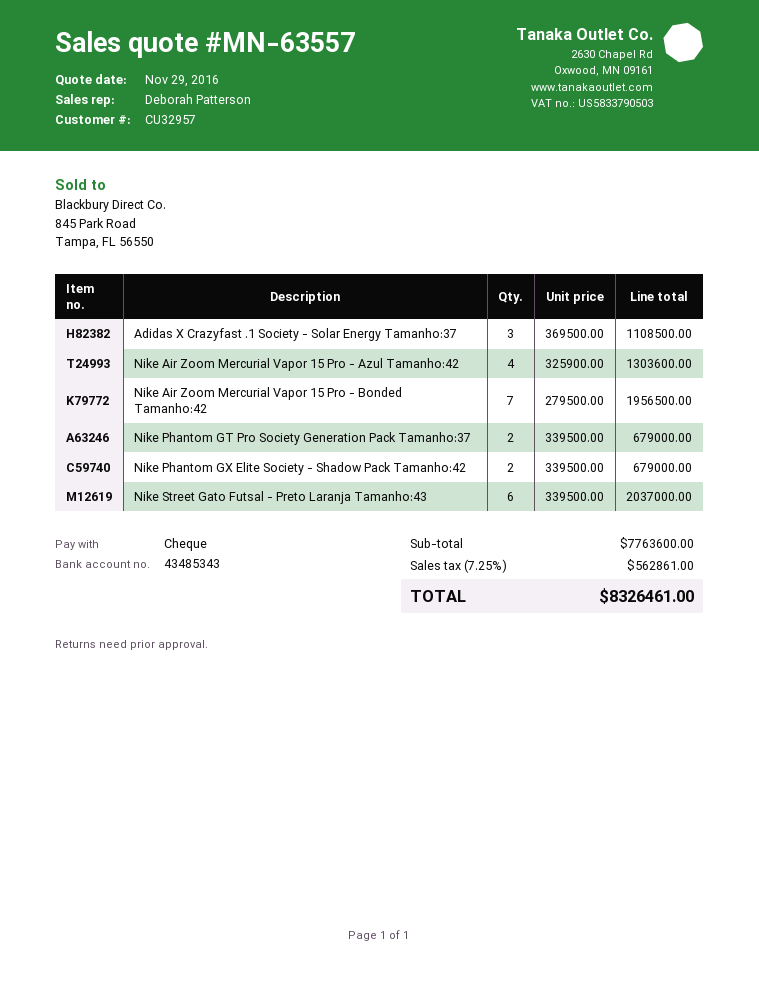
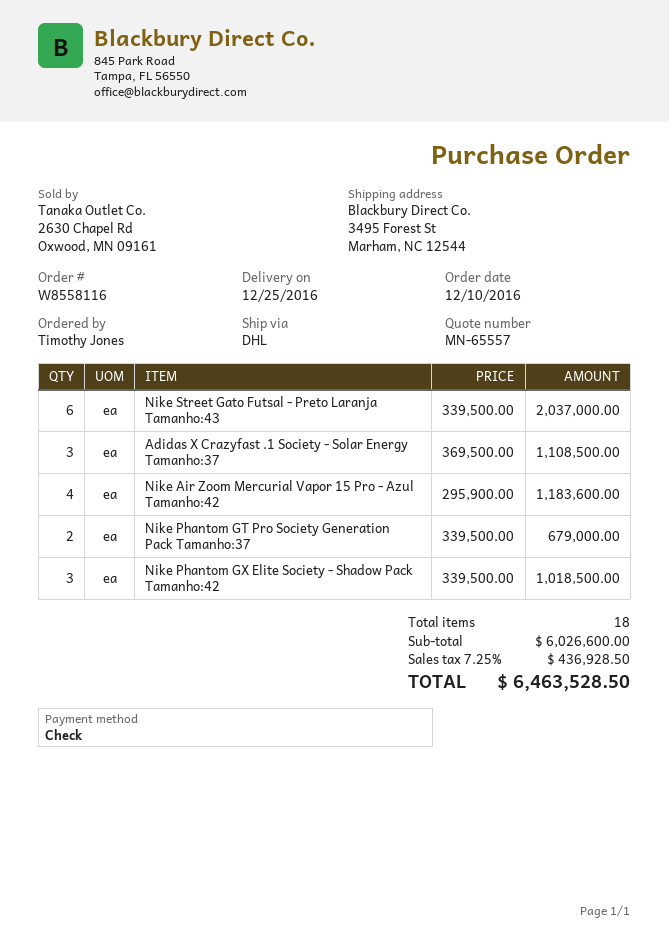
quote number: MN-63557 -> MN-65557
Nike Air Zoom Mercurial Vapor 15 Pro - Azul Tamanho:42: 4 x 325900.00 = 1303600.00 -> 4 x 295900.00 = 1183600.00
Nike Air Zoom Mercurial Vapor 15 Pro - Bonded Tamanho:42: 7 x 279500.00 = 1956500.00 -> none
Nike Phantom GX Elite Society - Shadow Pack Tamanho:42: 2 x 339500.00 = 679000.00 -> 3 x 339500.00 = 1018500.00
subtotal: 7763600.00 -> 6026600.00
tax: 7.25% = 562861.00 -> 7.25% = 436928.50
total: 8326461.00 -> 6463528.50

